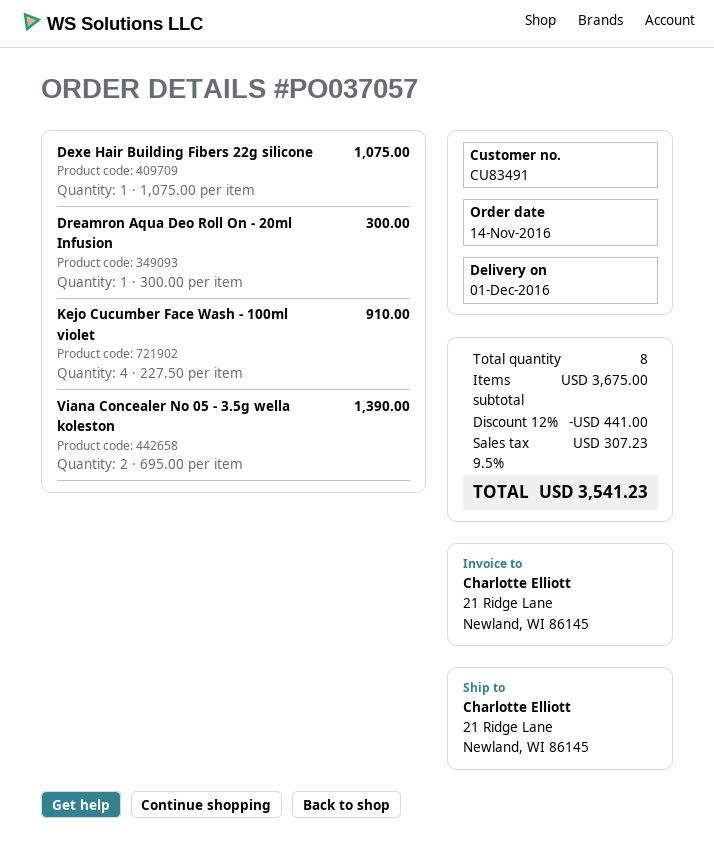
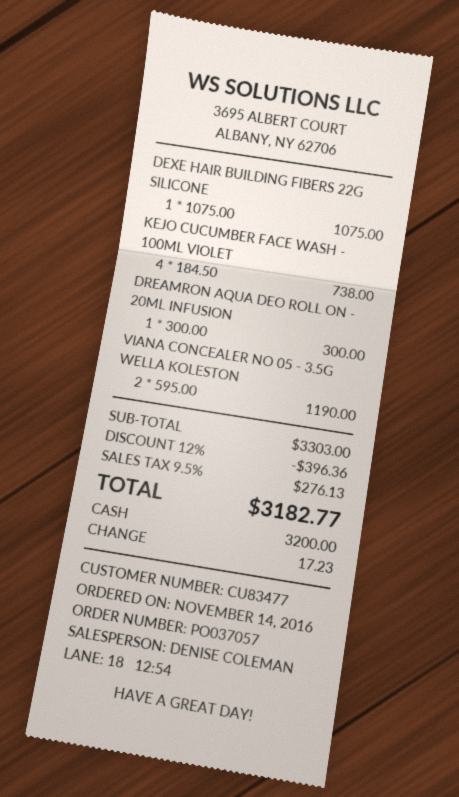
customer number: CU83491 -> CU83477
Kejo Cucumber Face Wash - 100ml violet: 4 x 227.50 = 910.00 -> 4 x 184.50 = 738.00
Viana Concealer No 05 - 3.5g wella koleston: 2 x 695.00 = 1390.00 -> 2 x 595.00 = 1190.00
subtotal: 3675.00 -> 3303.00
discount: 12% = 441.00 -> 12% = 396.36
tax: 9.5% = 307.23 -> 9.5% = 276.13
total: 3541.23 -> 3182.77

